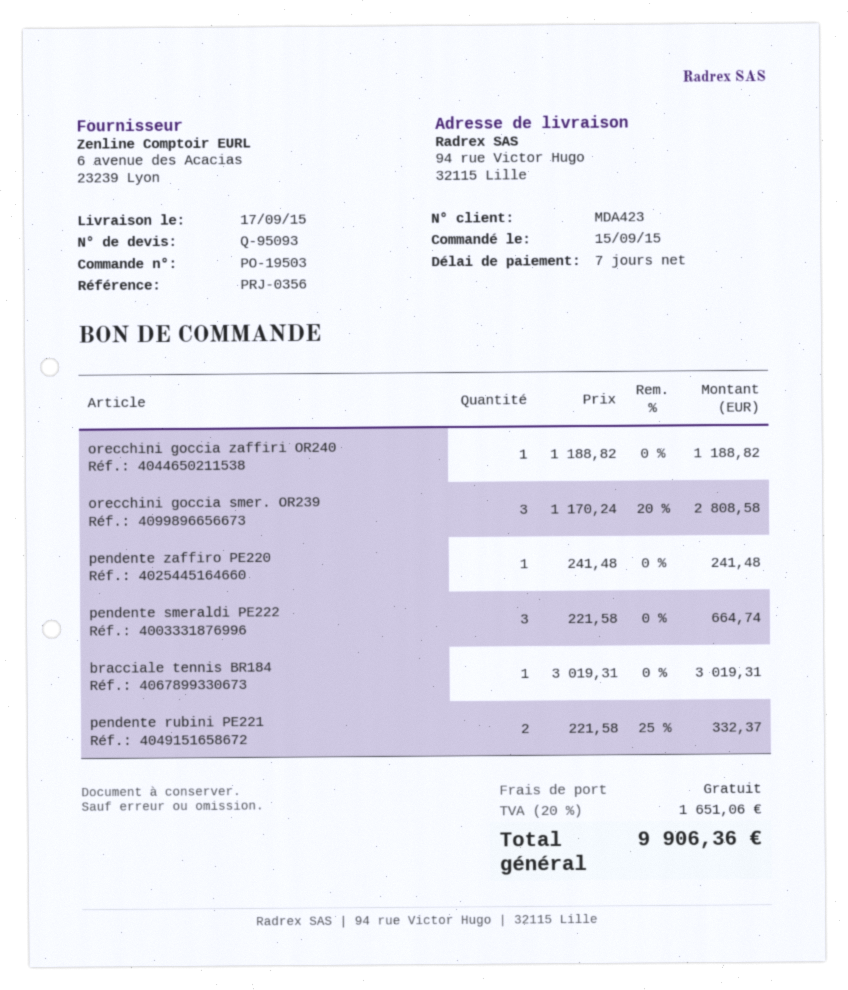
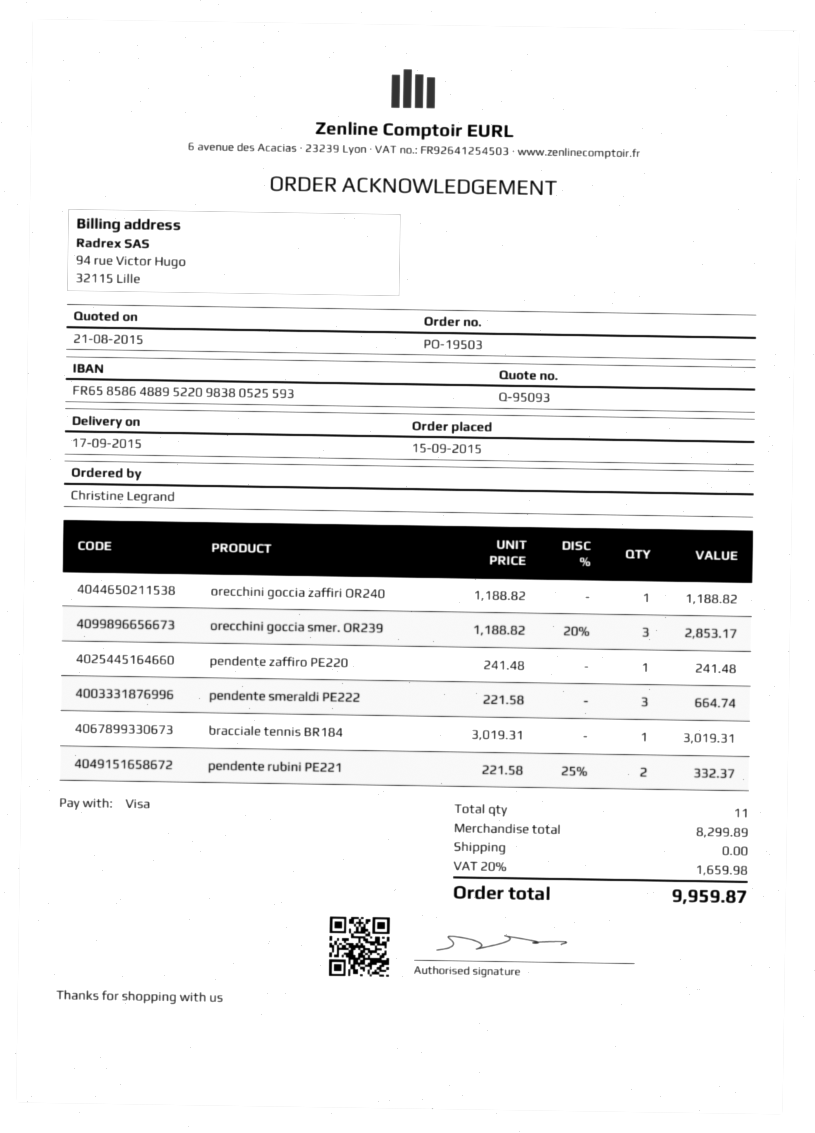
orecchini goccia smer. OR239: 3 x 1170.24 - 20% = 2808.58 -> 3 x 1188.82 - 20% = 2853.17
tax: 20% = 1651.06 -> 20% = 1659.98
total: 9906.36 -> 9959.87

